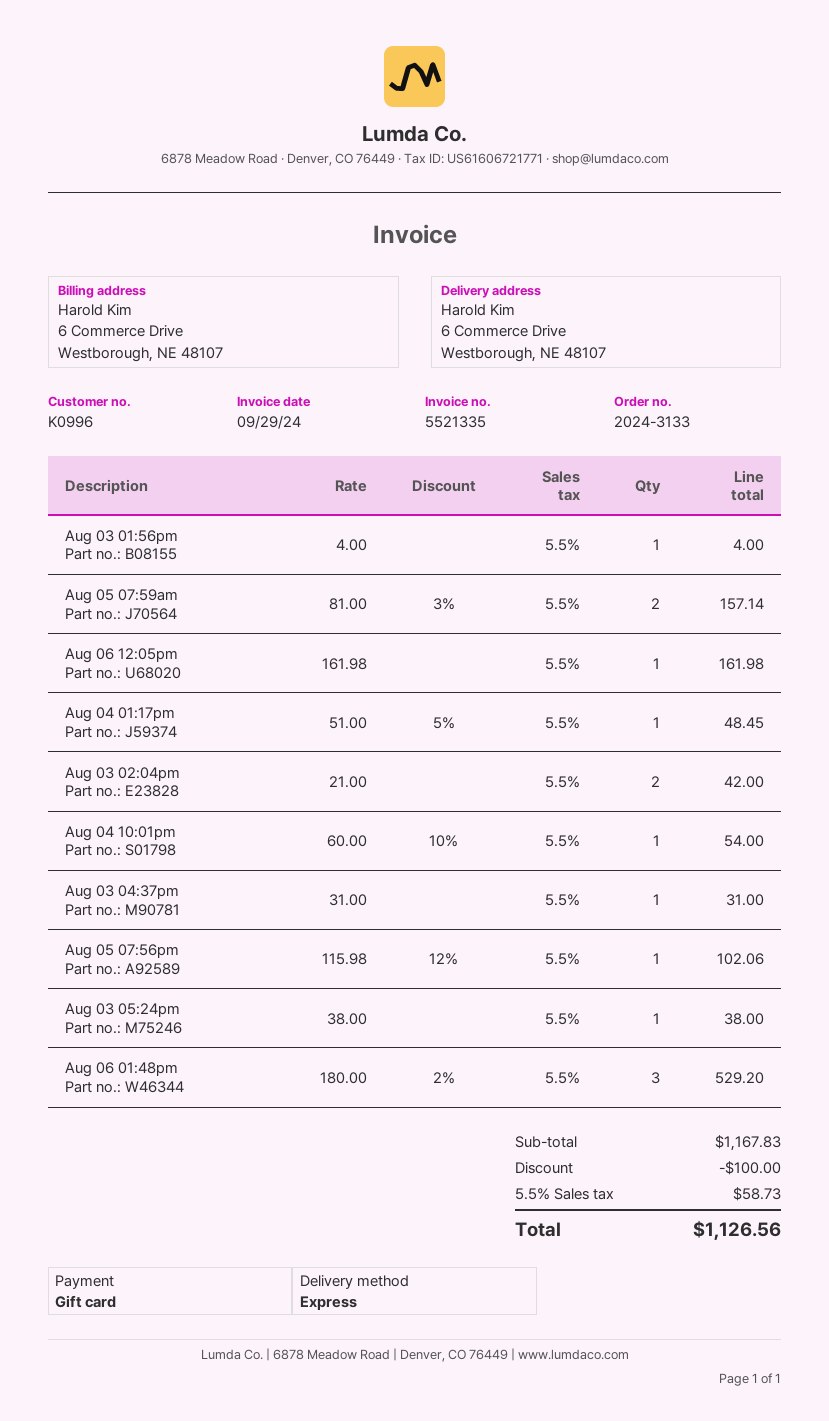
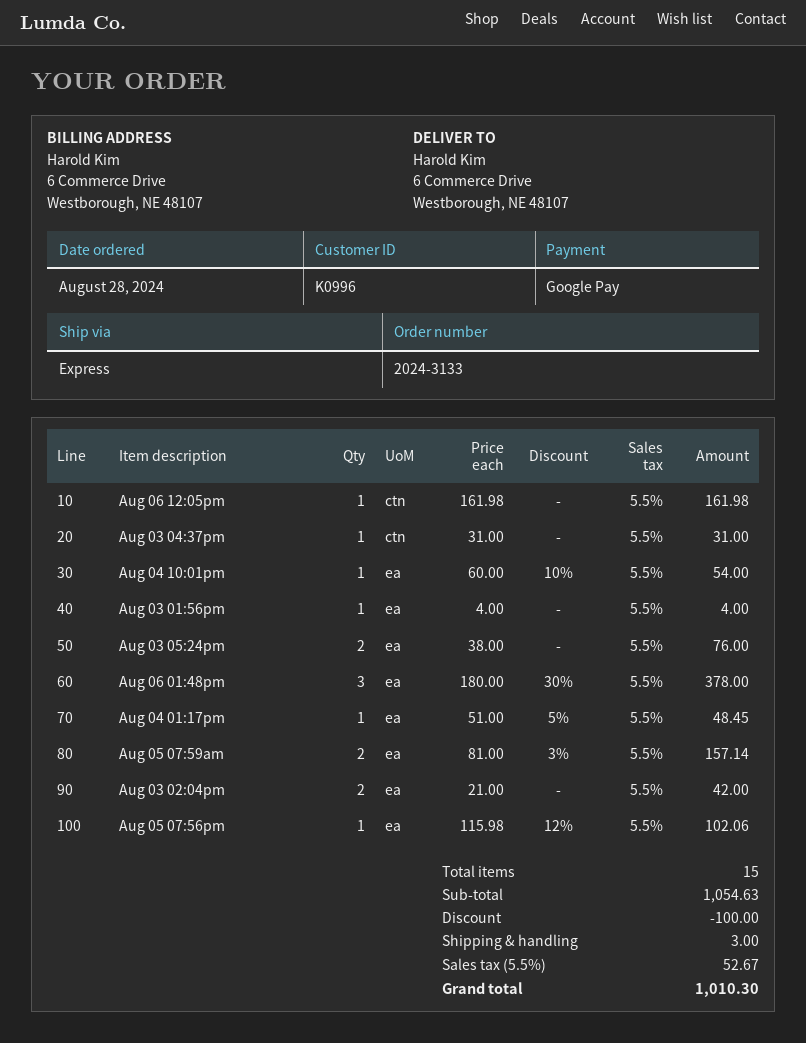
payment method: gift card -> Google Pay
Aug 03 05:24pm: 1 x 38.00 = 38.00 -> 2 x 38.00 = 76.00
Aug 06 01:48pm: 3 x 180.00 - 2% = 529.20 -> 3 x 180.00 - 30% = 378.00
subtotal: 1167.83 -> 1054.63
shipping: none -> 3.00
tax: 5.5% = 58.73 -> 5.5% = 52.67
total: 1126.56 -> 1010.30

